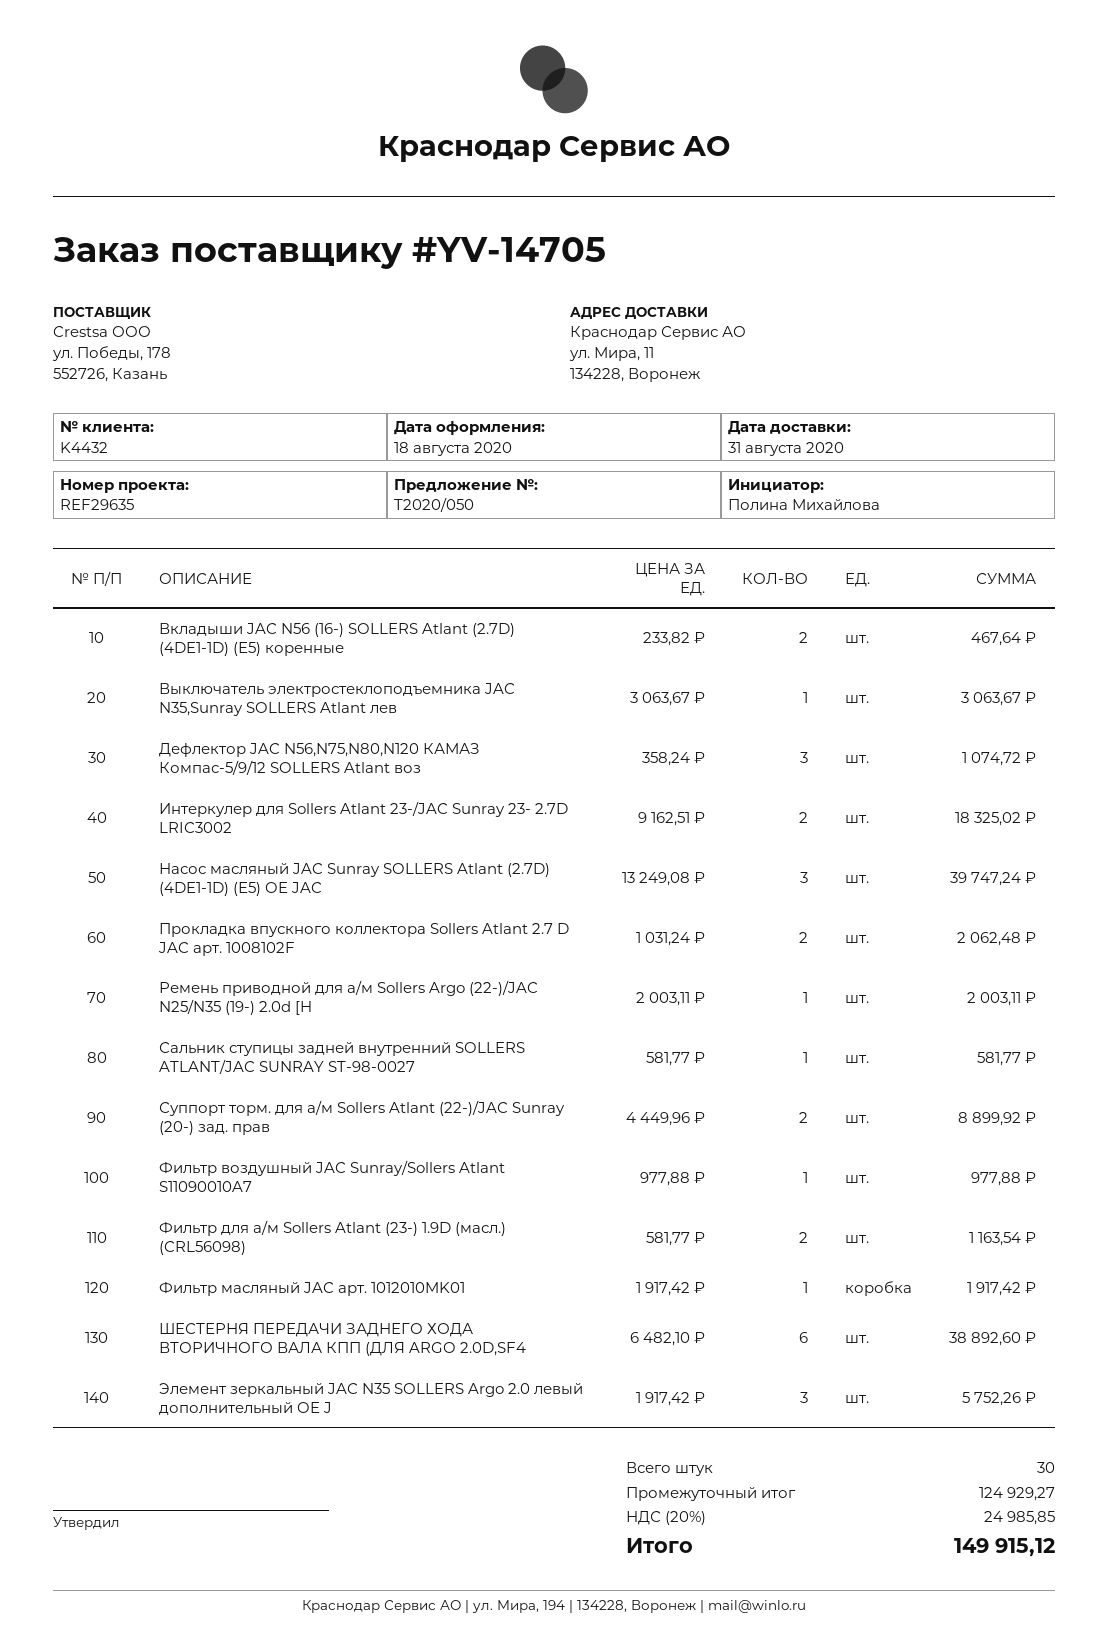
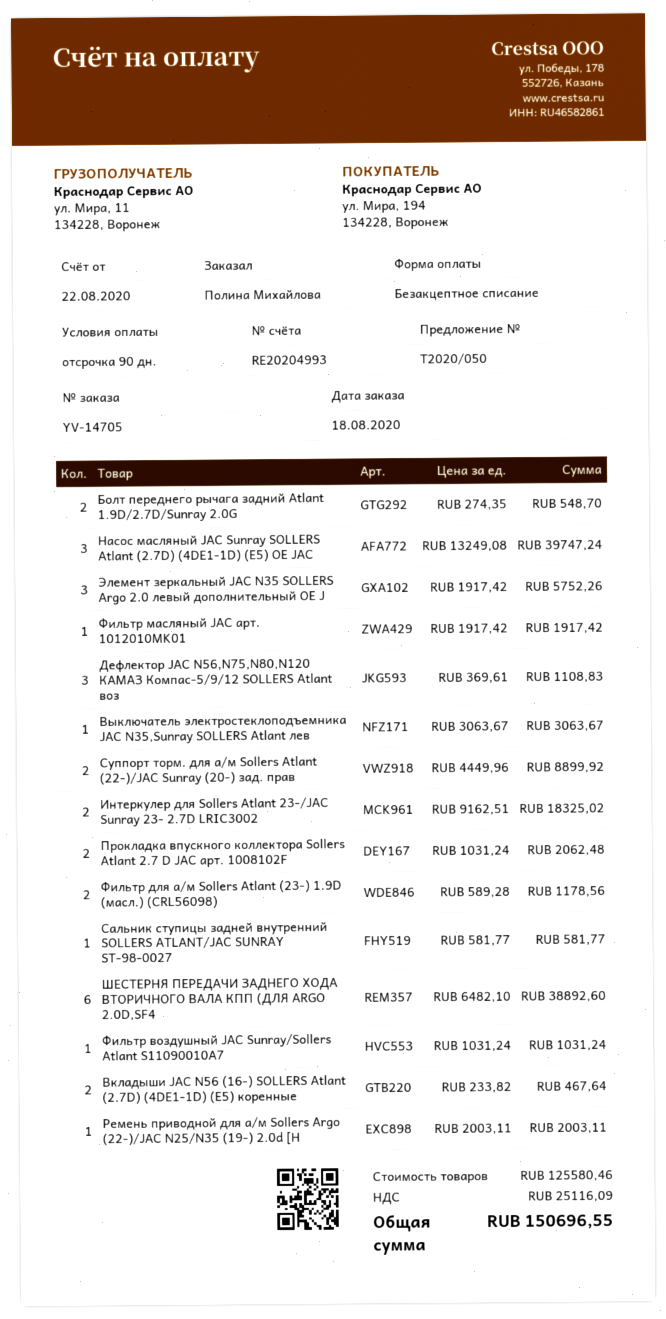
Дефлектор JAC N56,N75,N80,N120 КАМАЗ Компас-5/9/12 SOLLERS Atlant воз: 3 x 358.24 = 1074.72 -> 3 x 369.61 = 1108.83
Фильтр воздушный JAC Sunray/Sollers Atlant S11090010A7: 1 x 977.88 = 977.88 -> 1 x 1031.24 = 1031.24
Фильтр для а/м Sollers Atlant (23-) 1.9D (масл.) (CRL56098): 2 x 581.77 = 1163.54 -> 2 x 589.28 = 1178.56
Болт переднего рычага задний Atlant 1.9D/2.7D/Sunray 2.0G: none -> 2 x 274.35 = 548.70
subtotal: 124929.27 -> 125580.46
tax: 24985.85 -> 25116.09
total: 149915.12 -> 150696.55

